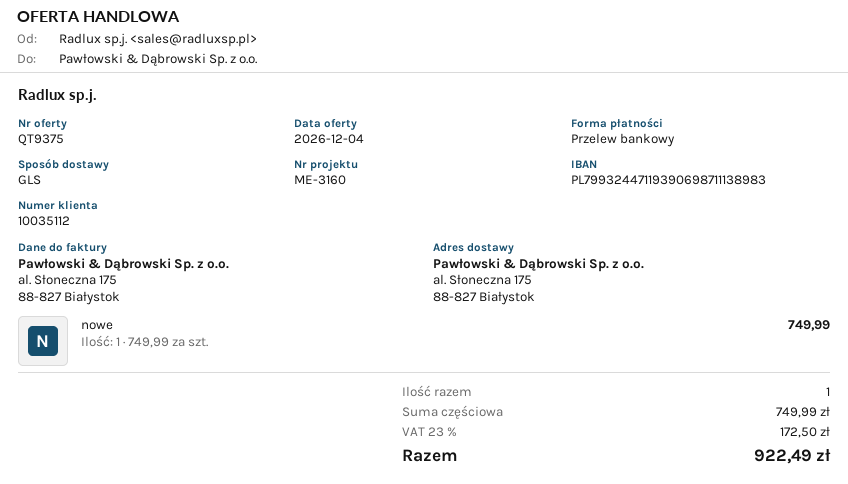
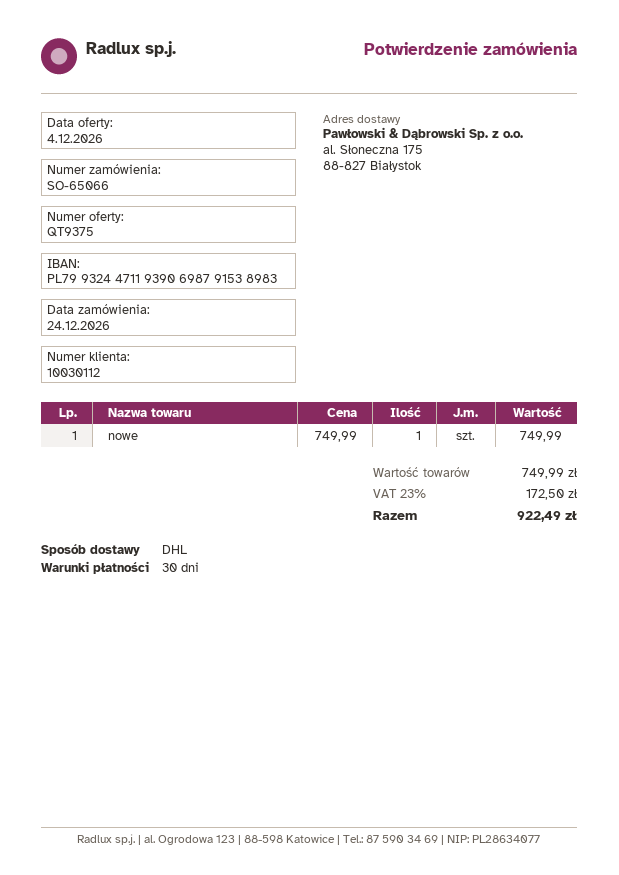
customer number: 10035112 -> 10030112
bank account: PL79932447119390698711138983 -> PL79932447119390698791538983
shipping method: GLS -> DHL

